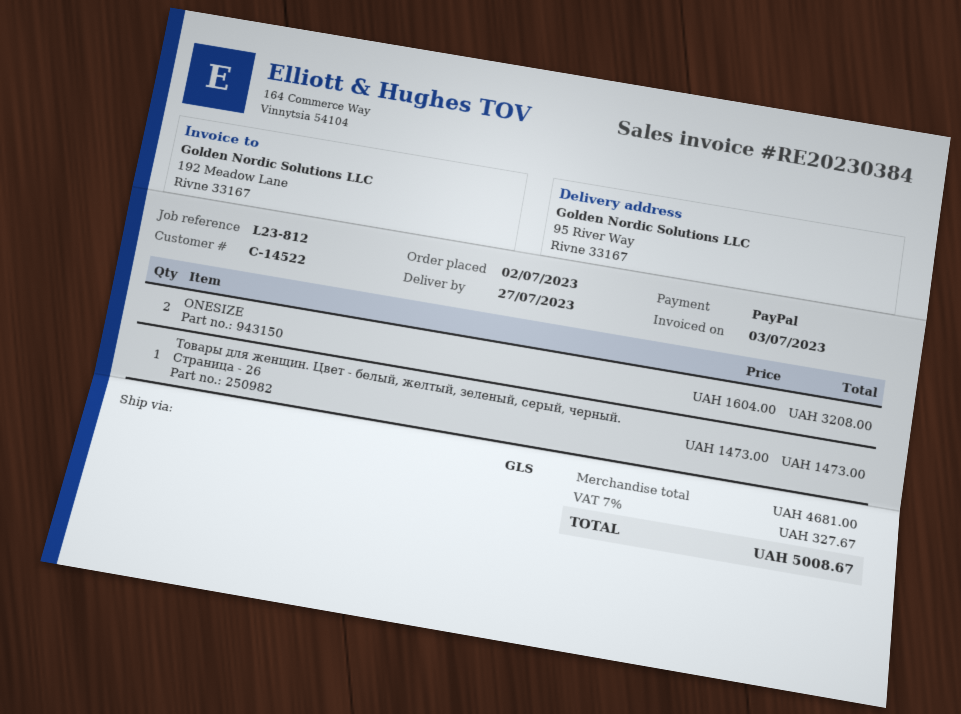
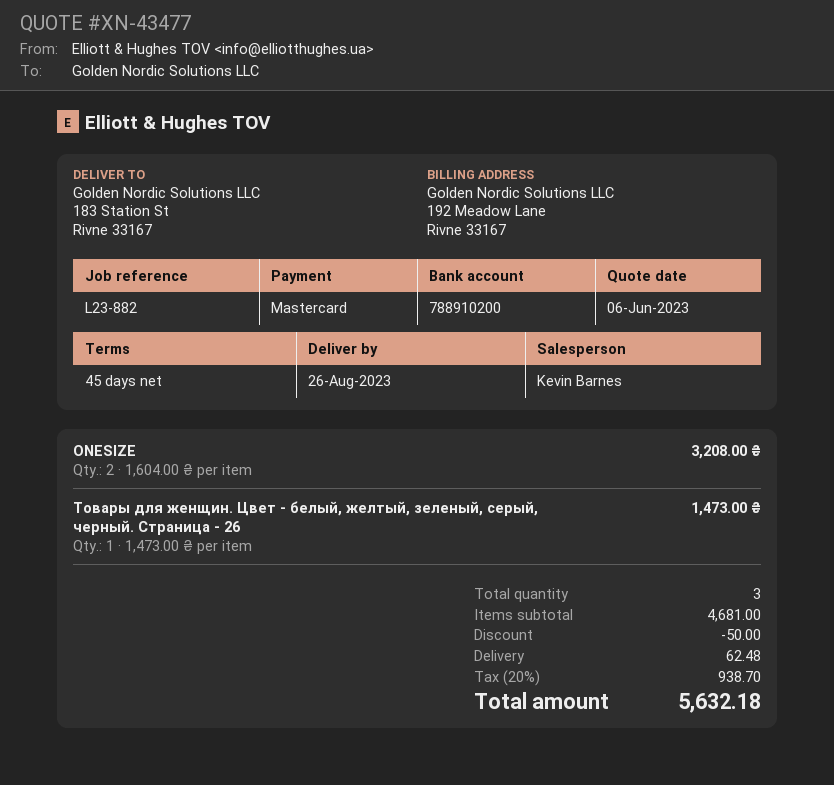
delivery date: 2023-07-27 -> 2023-08-26
reference: L23-812 -> L23-882
payment method: PayPal -> Mastercard
ship to: 95 River Way, Rivne 33167 -> 183 Station St, Rivne 33167
discount: none -> 50.00
shipping: none -> 62.48
tax: 7% = 327.67 -> 20% = 938.70
total: 5008.67 -> 5632.18

